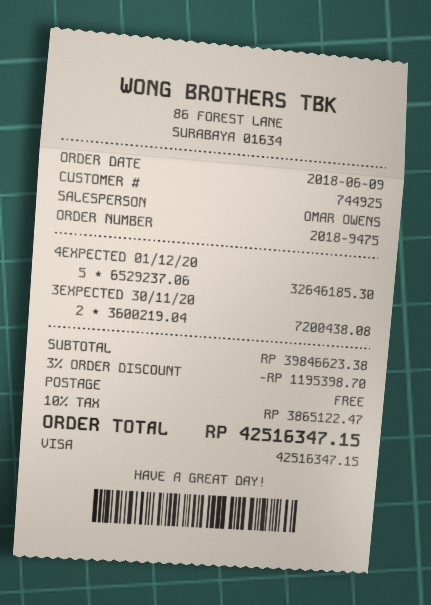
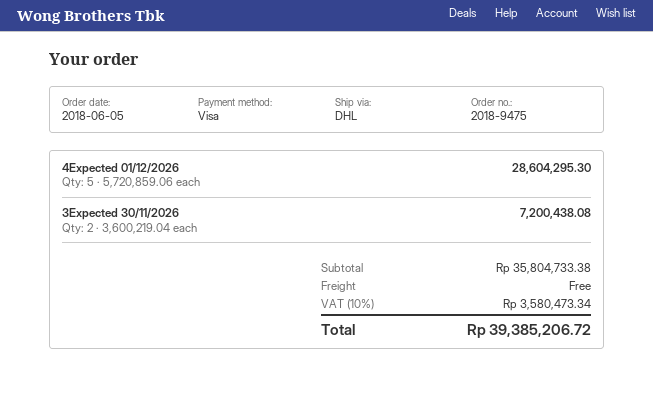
order date: 2018-06-09 -> 2018-06-05
4EXPECTED 01/12/20: 5 x 6529237.06 = 32646185.30 -> 5 x 5720859.06 = 28604295.30
subtotal: 39846623.38 -> 35804733.38
discount: 3% = 1195398.70 -> none
tax: 10% = 3865122.47 -> 10% = 3580473.34
total: 42516347.15 -> 39385206.72

